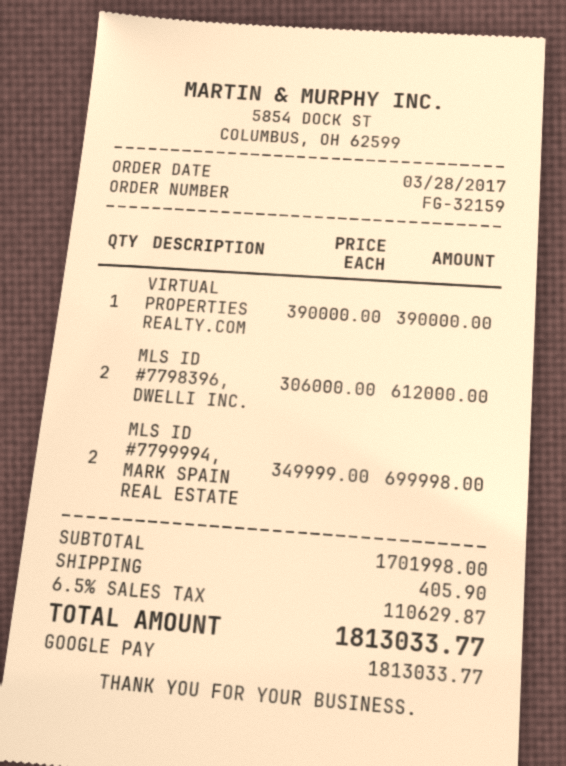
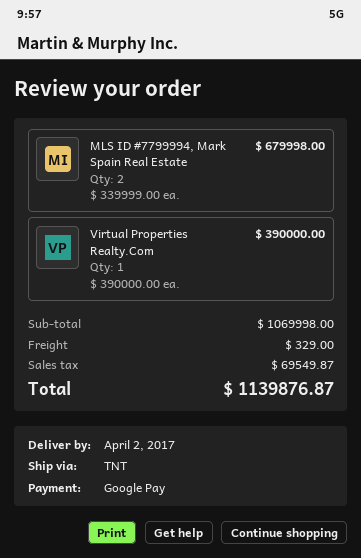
MLS ID #7798396, DWELLI INC.: 2 x 306000.00 = 612000.00 -> none
MLS ID #7799994, MARK SPAIN REAL ESTATE: 2 x 349999.00 = 699998.00 -> 2 x 339999.00 = 679998.00
subtotal: 1701998.00 -> 1069998.00
shipping: 405.90 -> 329.00
tax: 110629.87 -> 69549.87
total: 1813033.77 -> 1139876.87

